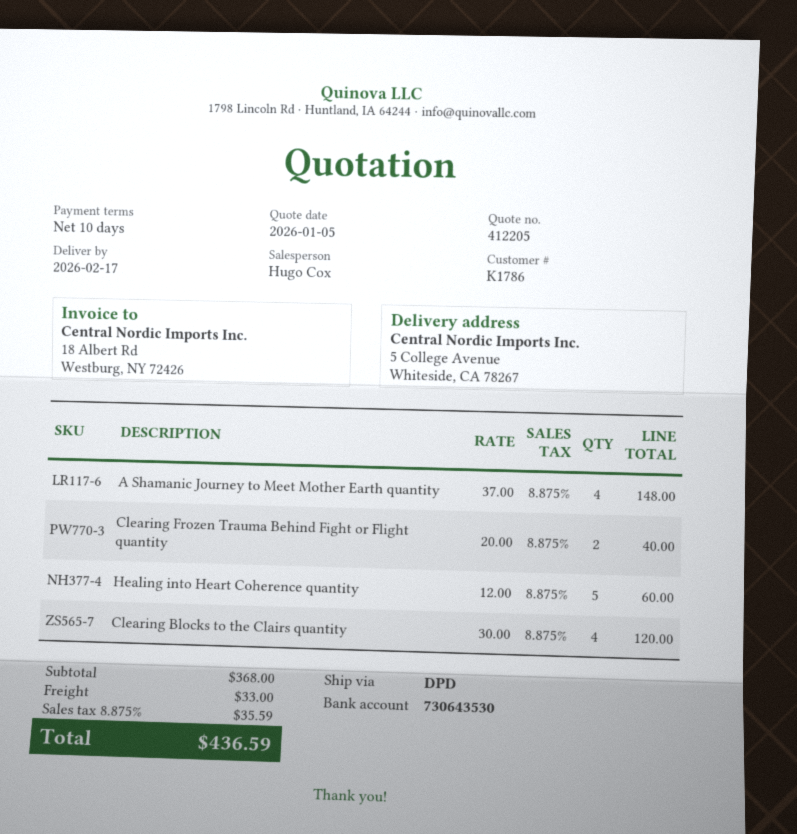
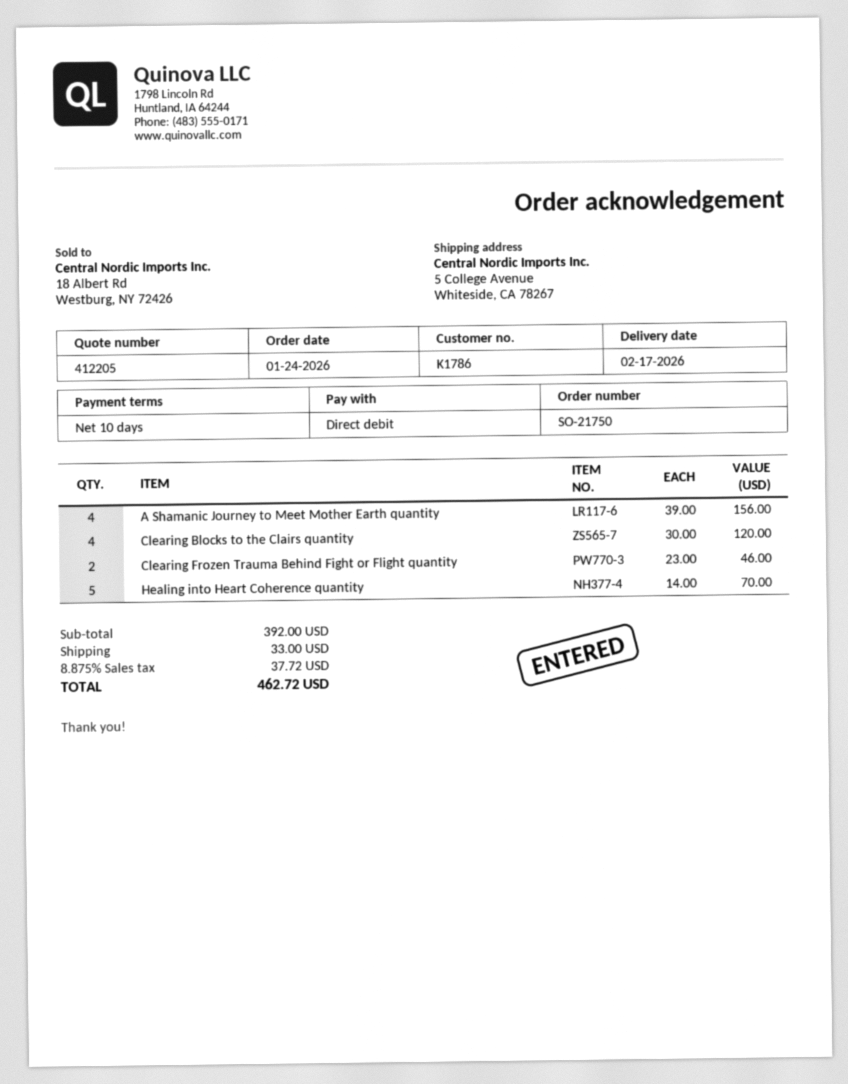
A Shamanic Journey to Meet Mother Earth quantity: 4 x 37.00 = 148.00 -> 4 x 39.00 = 156.00
Clearing Frozen Trauma Behind Fight or Flight quantity: 2 x 20.00 = 40.00 -> 2 x 23.00 = 46.00
Healing into Heart Coherence quantity: 5 x 12.00 = 60.00 -> 5 x 14.00 = 70.00
subtotal: 368.00 -> 392.00
tax: 8.875% = 35.59 -> 8.875% = 37.72
total: 436.59 -> 462.72

